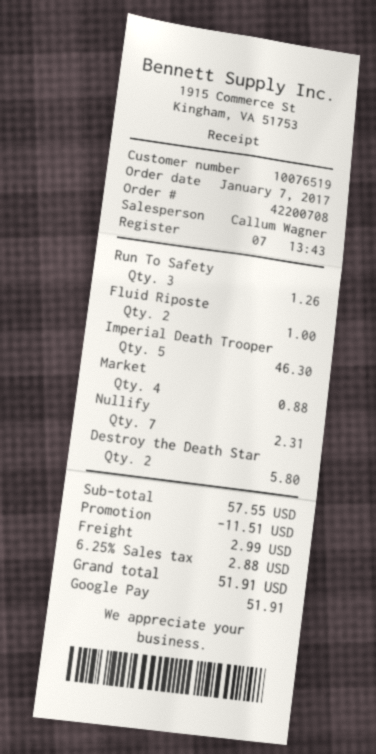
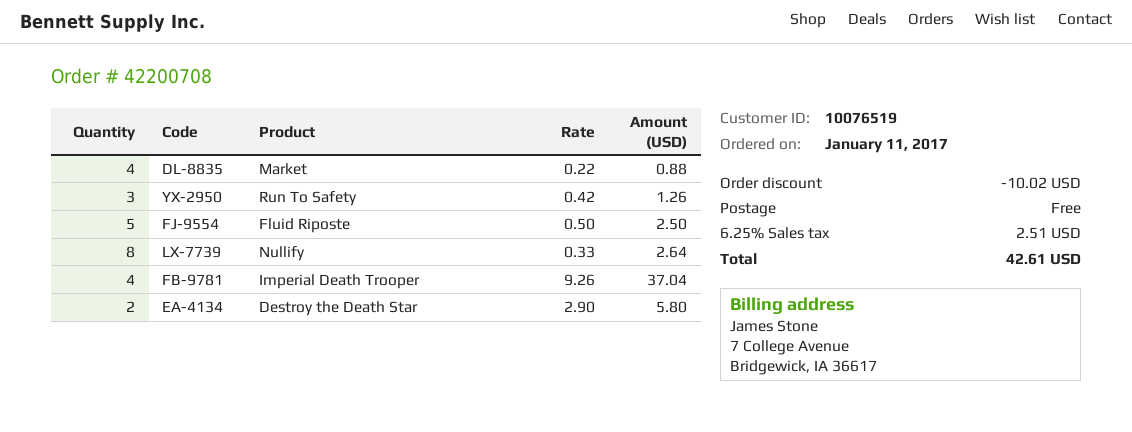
order date: 2017-01-07 -> 2017-01-11
Fluid Riposte: 2 for 1.00 -> 5 for 2.50
Imperial Death Trooper: 5 for 46.30 -> 4 for 37.04
Nullify: 7 for 2.31 -> 8 for 2.64
discount: 11.51 -> 10.02
shipping: 2.99 -> 0.00
tax: 6.25% = 2.88 -> 6.25% = 2.51
total: 51.91 -> 42.61

